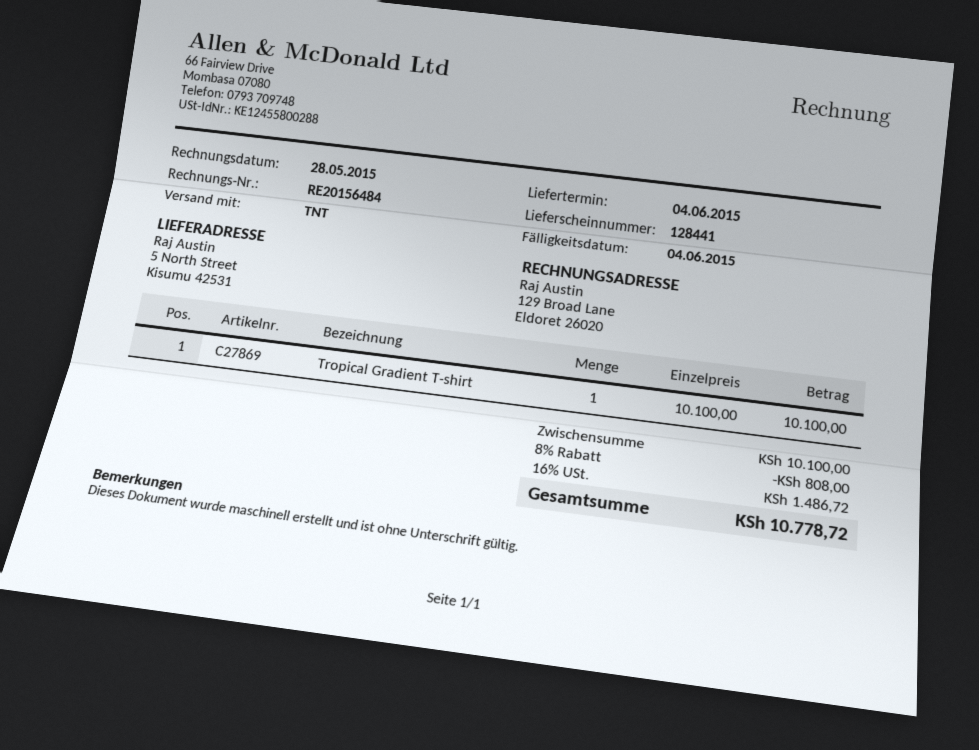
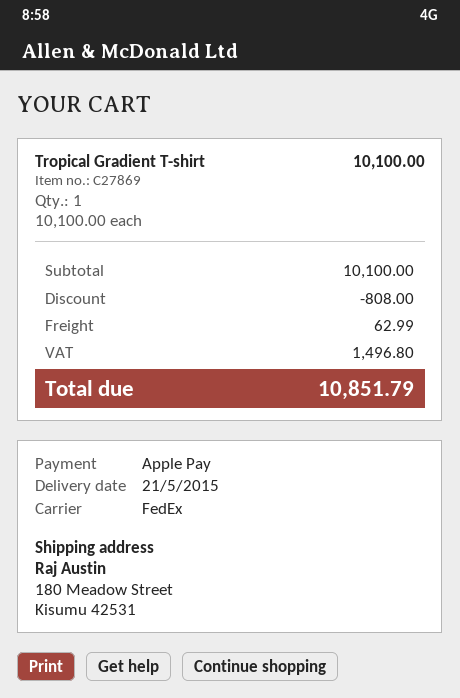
delivery date: 2015-06-04 -> 2015-05-21
shipping method: TNT -> FedEx
ship to: 5 North Street, Kisumu 42531 -> 180 Meadow Street, Kisumu 42531
shipping: none -> 62.99
tax: 1486.72 -> 1496.80
total: 10778.72 -> 10851.79

